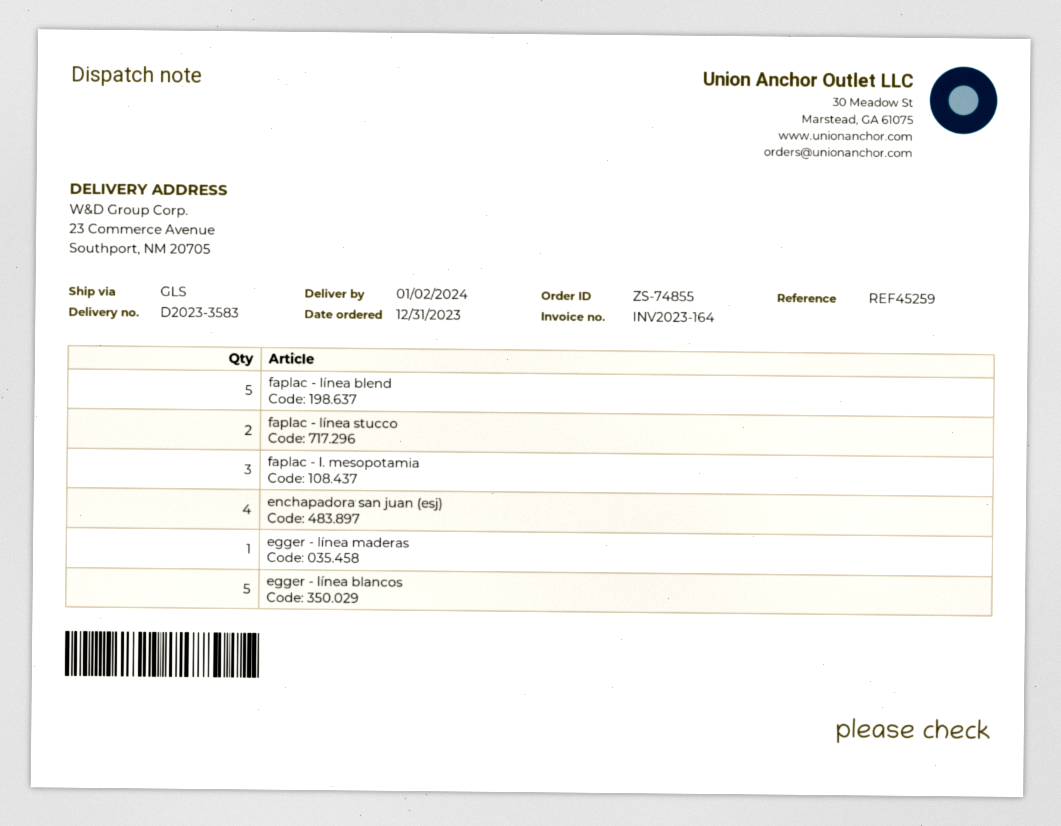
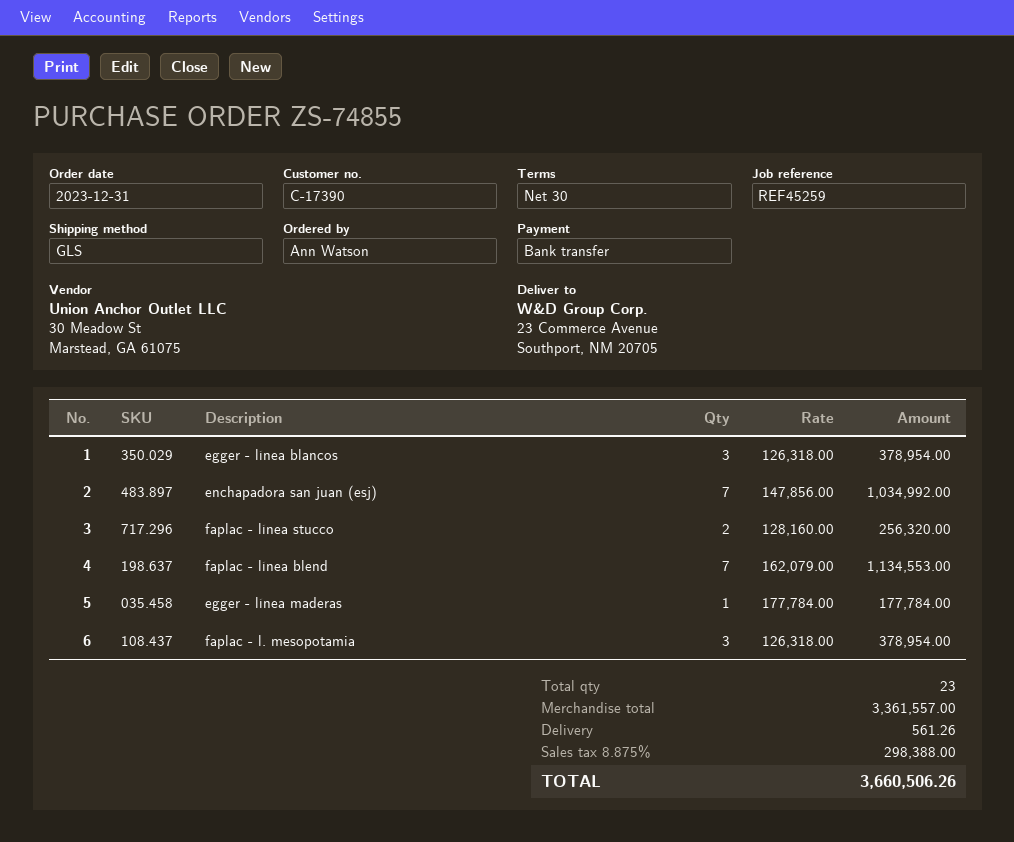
faplac - línea blend: 5 -> 7
enchapadora san juan (esj): 4 -> 7
egger - línea blancos: 5 -> 3

